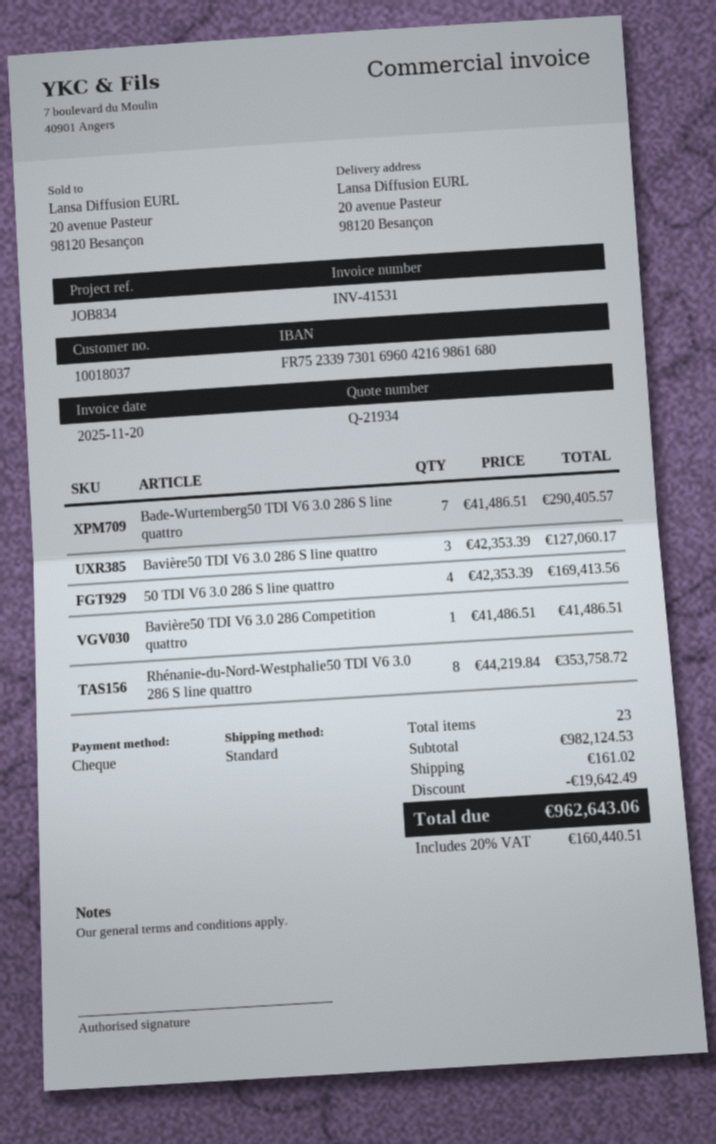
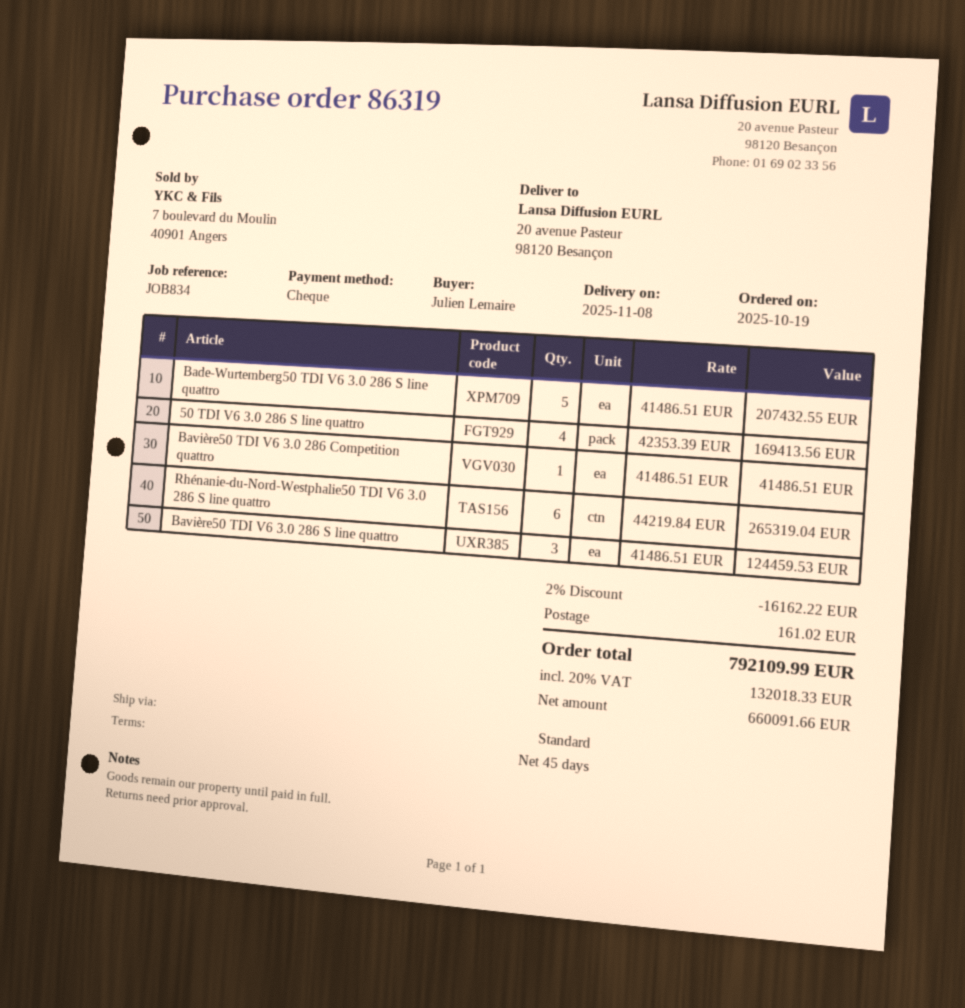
Bade-Wurtemberg50 TDI V6 3.0 286 S line quattro: 7 x 41486.51 = 290405.57 -> 5 x 41486.51 = 207432.55
Bavière50 TDI V6 3.0 286 S line quattro: 3 x 42353.39 = 127060.17 -> 3 x 41486.51 = 124459.53
Rhénanie-du-Nord-Westphalie50 TDI V6 3.0 286 S line quattro: 8 x 44219.84 = 353758.72 -> 6 x 44219.84 = 265319.04
discount: 19642.49 -> 16162.22
tax: 20% = 160440.51 -> 20% = 132018.33
total: 962643.06 -> 792109.99

